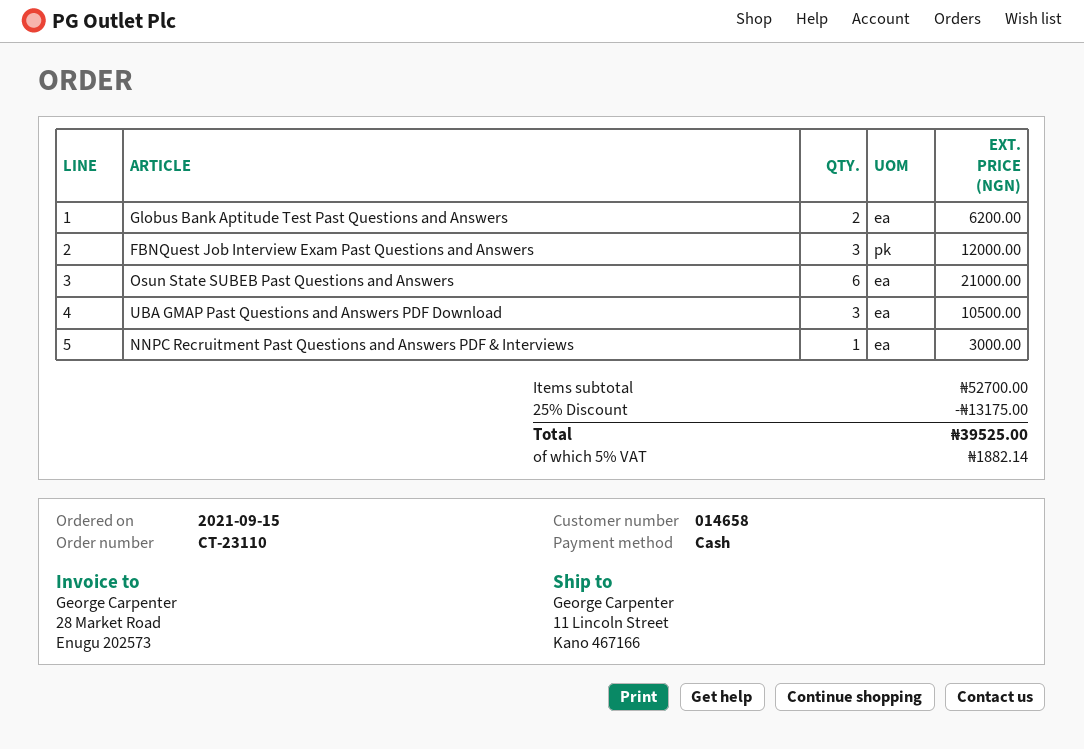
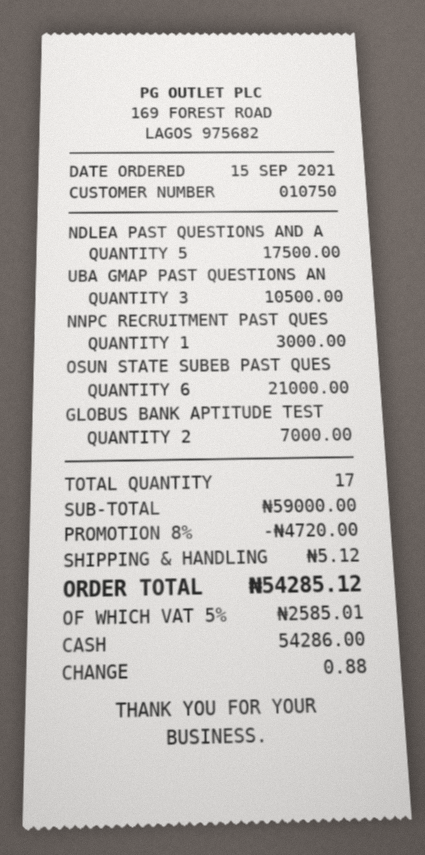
customer number: 014658 -> 010750
Globus Bank Aptitude Test Past Questions and Answers: 2 for 6200.00 -> 2 for 7000.00
FBNQuest Job Interview Exam Past Questions and Answers: 3 for 12000.00 -> none
NDLEA PAST QUESTIONS AND A: none -> 5 for 17500.00
subtotal: 52700.00 -> 59000.00
discount: 25% = 13175.00 -> 8% = 4720.00
shipping: none -> 5.12
tax: 5% = 1882.14 -> 5% = 2585.01
total: 39525.00 -> 54285.12

